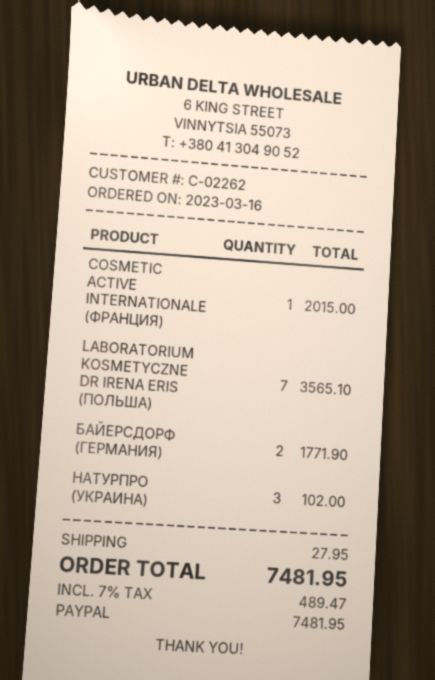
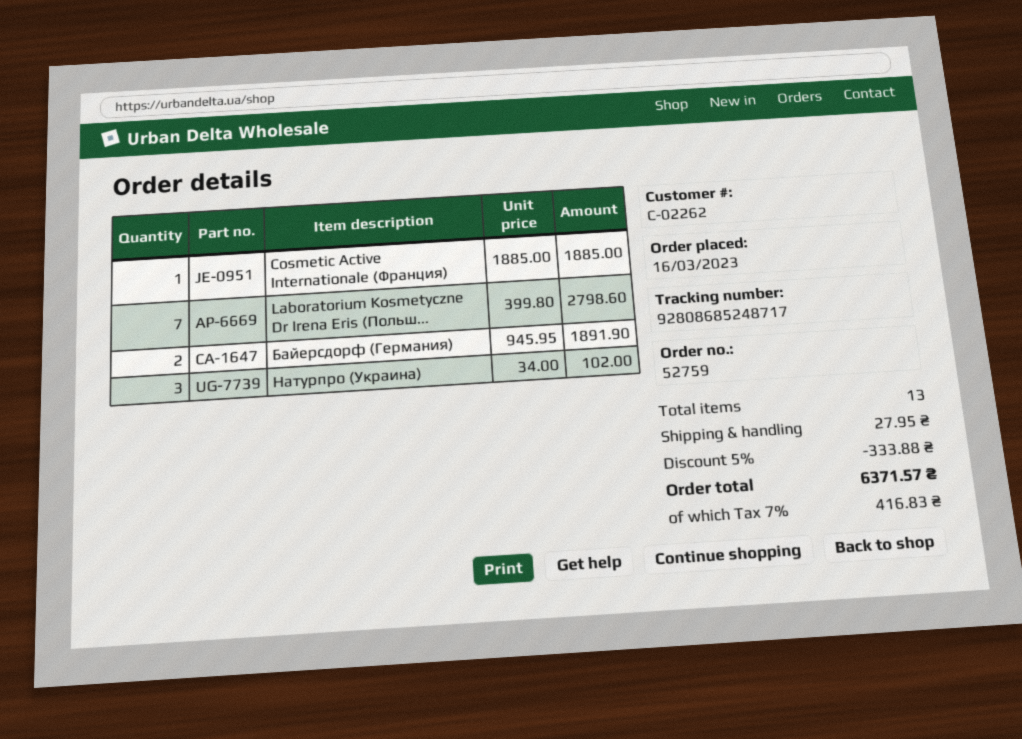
COSMETIC ACTIVE INTERNATIONALE (ФРАНЦИЯ): 1 for 2015.00 -> 1 for 1885.00
LABORATORIUM KOSMETYCZNE DR IRENA ERIS (ПОЛЬША): 7 for 3565.10 -> 7 for 2798.60
БАЙЕРСДОРФ (ГЕРМАНИЯ): 2 for 1771.90 -> 2 for 1891.90
discount: none -> 5% = 333.88
tax: 7% = 489.47 -> 7% = 416.83
total: 7481.95 -> 6371.57

